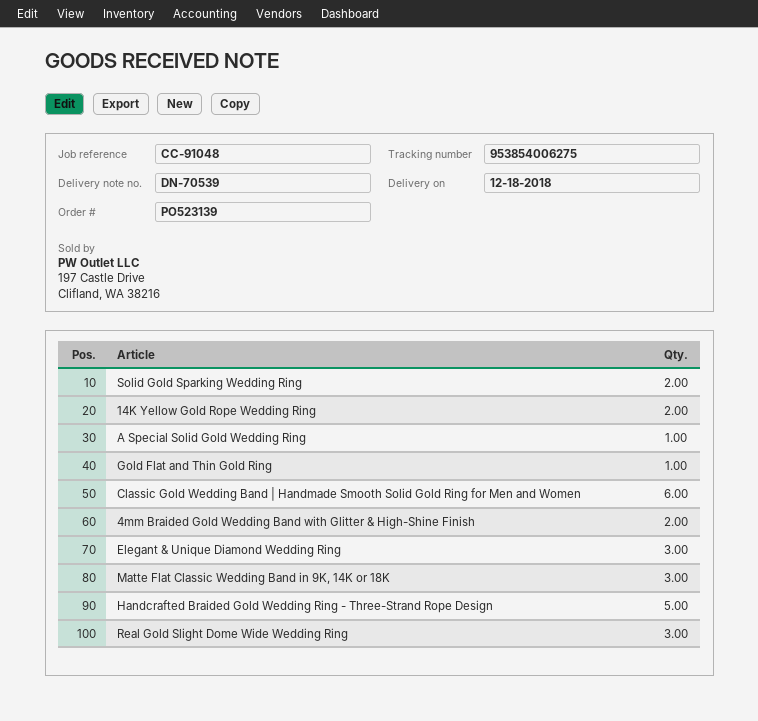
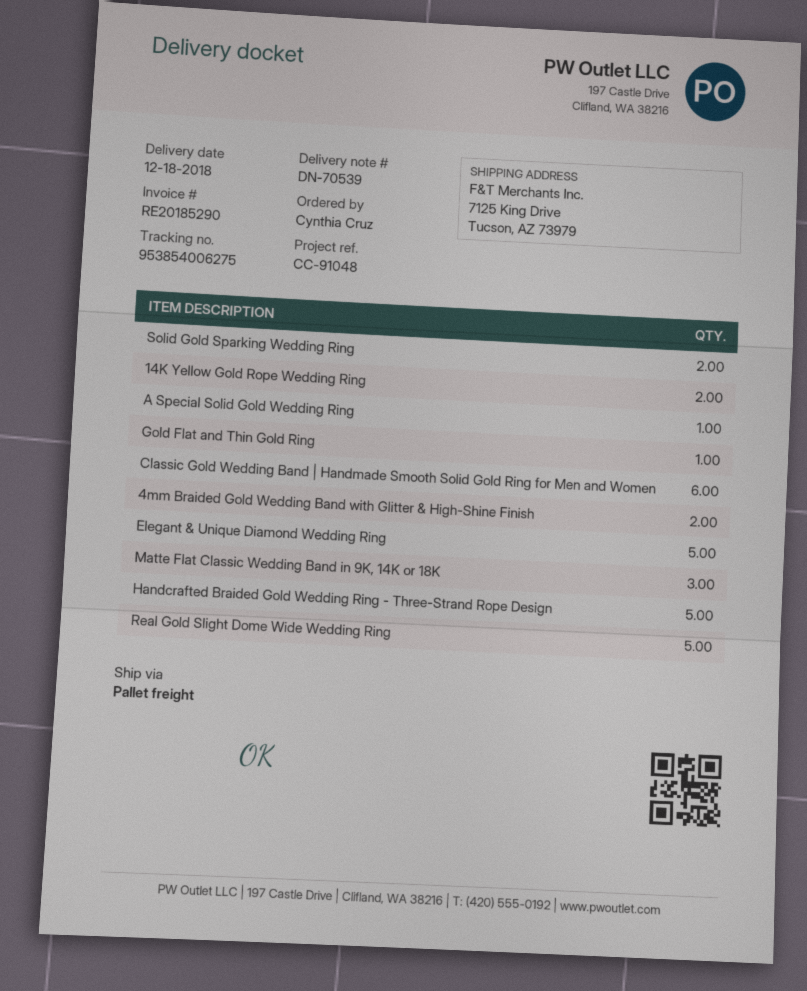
Elegant & Unique Diamond Wedding Ring: 3 -> 5
Real Gold Slight Dome Wide Wedding Ring: 3 -> 5

